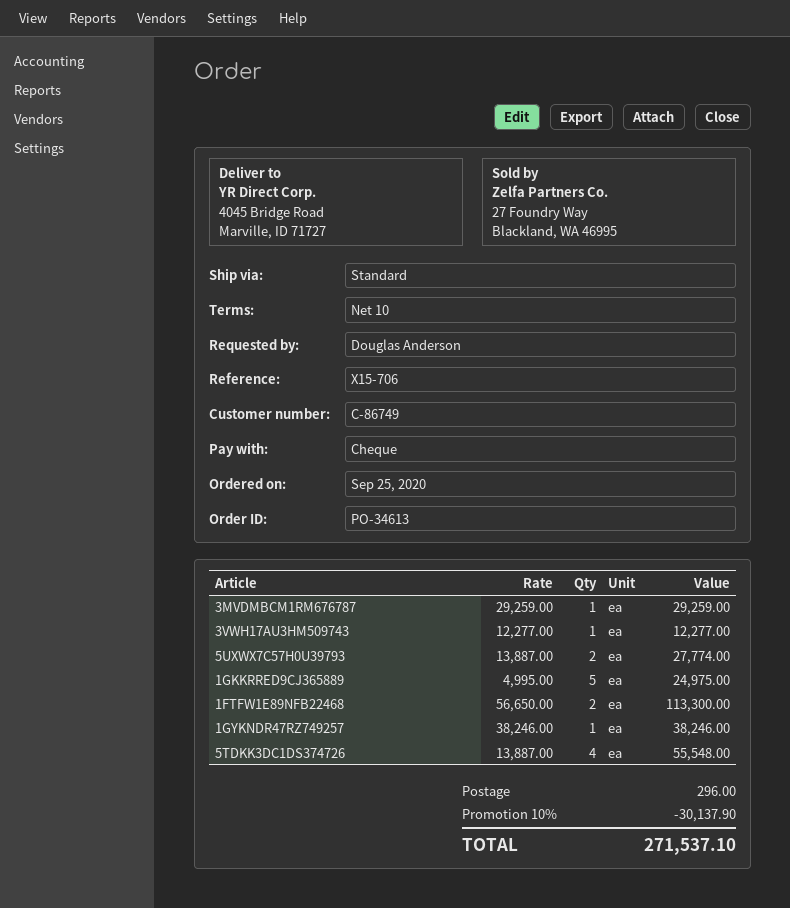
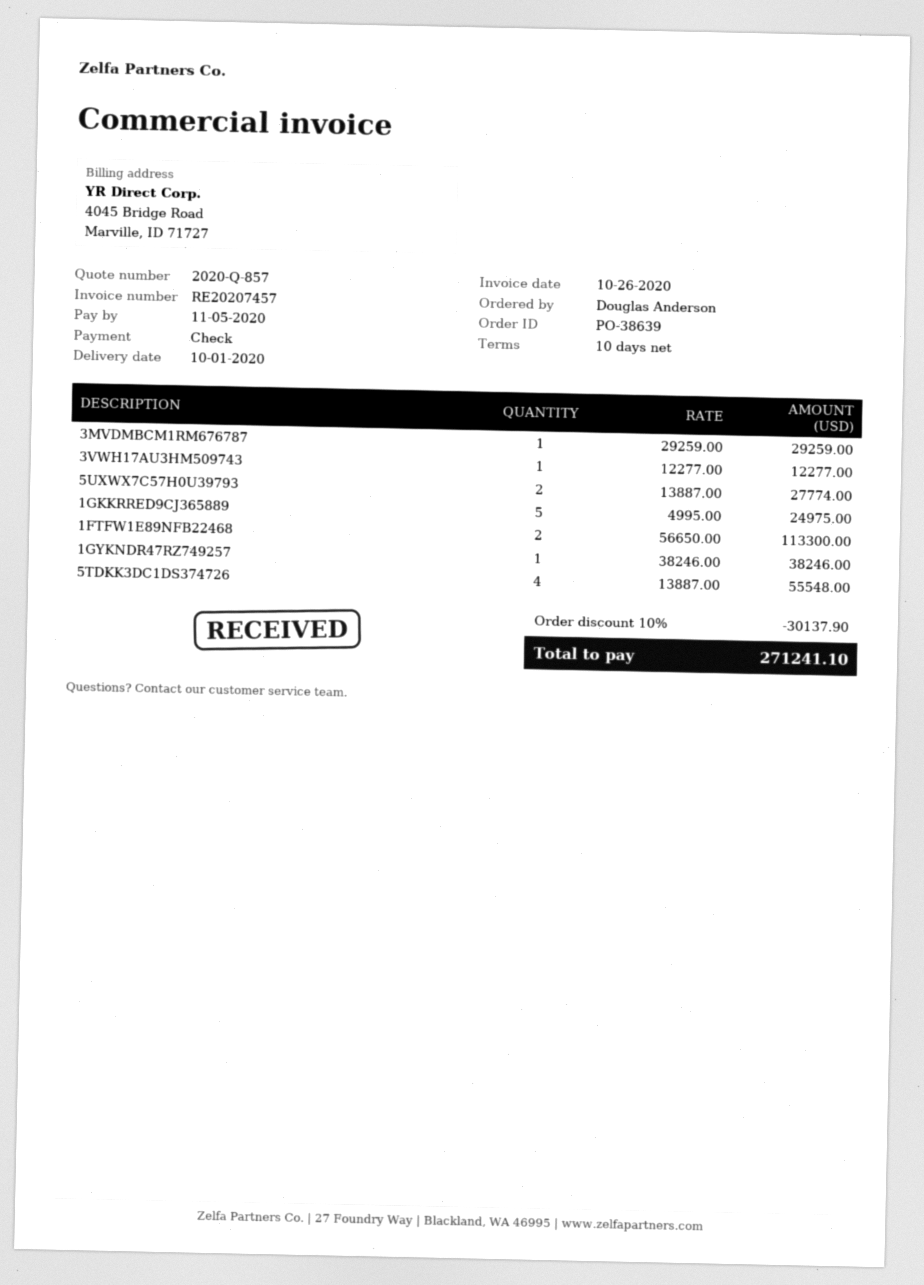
order number: PO-34613 -> PO-38639
shipping: 296.00 -> none
total: 271537.10 -> 271241.10

